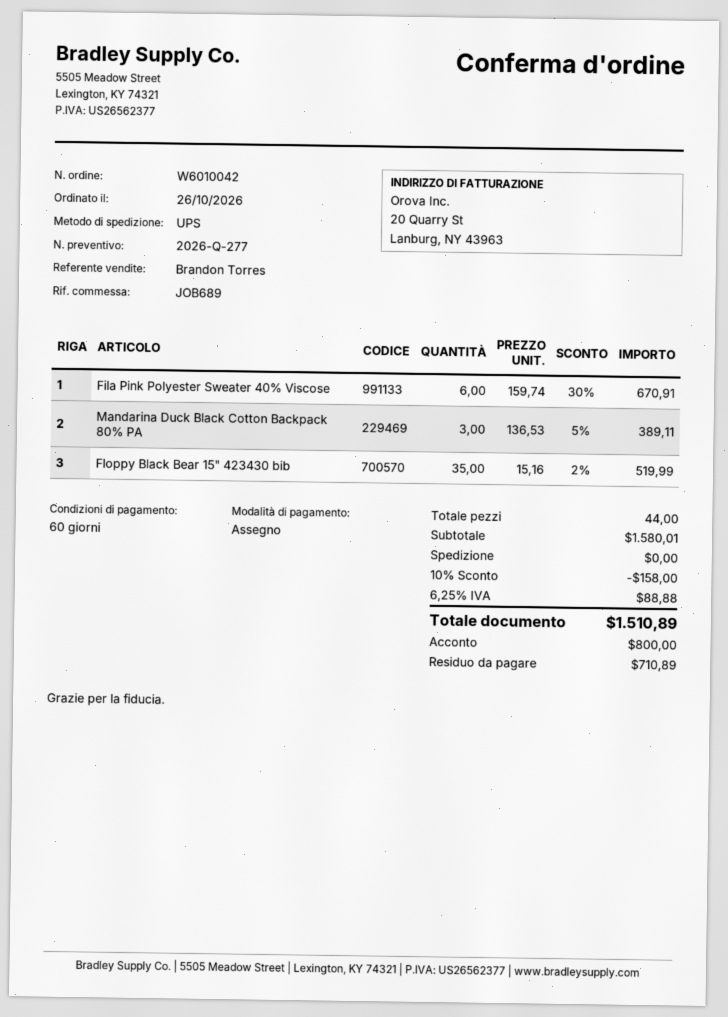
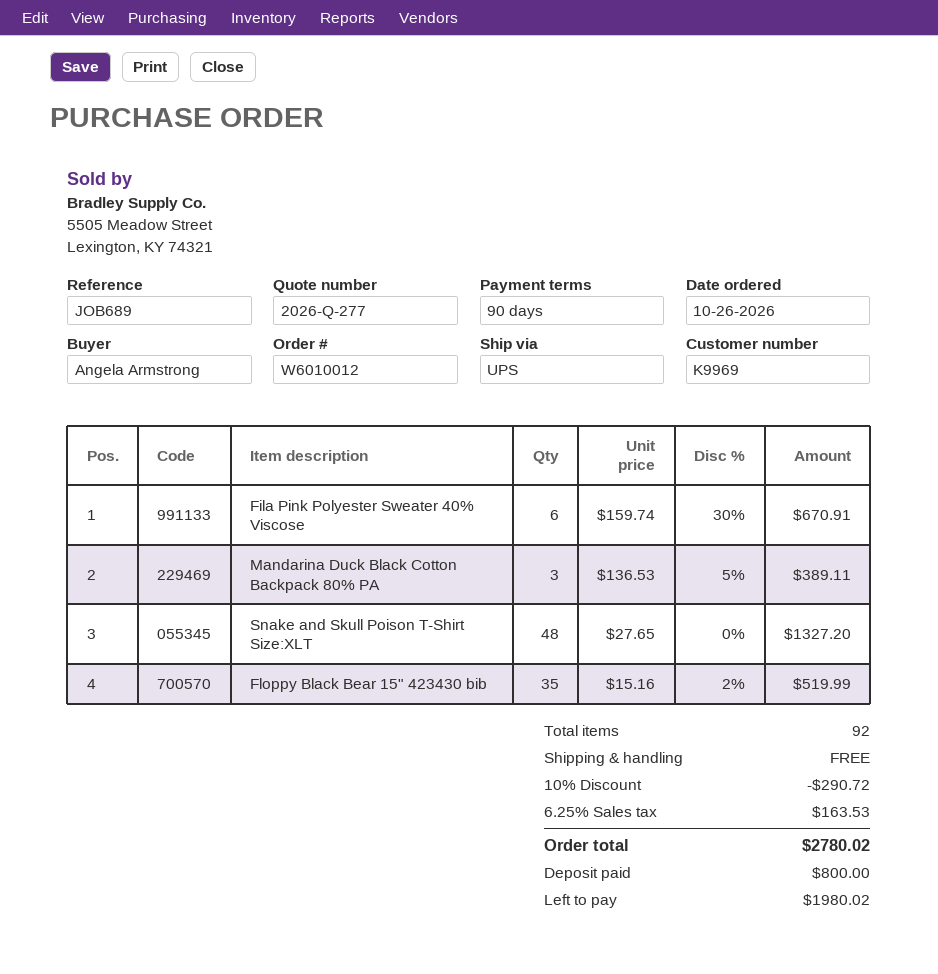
order number: W6010042 -> W6010012
payment terms: 60 days -> 90 days
Snake and Skull Poison T-Shirt Size:XLT: none -> 48 x 27.65 = 1327.20
total quantity: 44 -> 92
discount: 10% = 158.00 -> 10% = 290.72
tax: 6.25% = 88.88 -> 6.25% = 163.53
total: 1510.89 -> 2780.02
balance: 710.89 -> 1980.02

